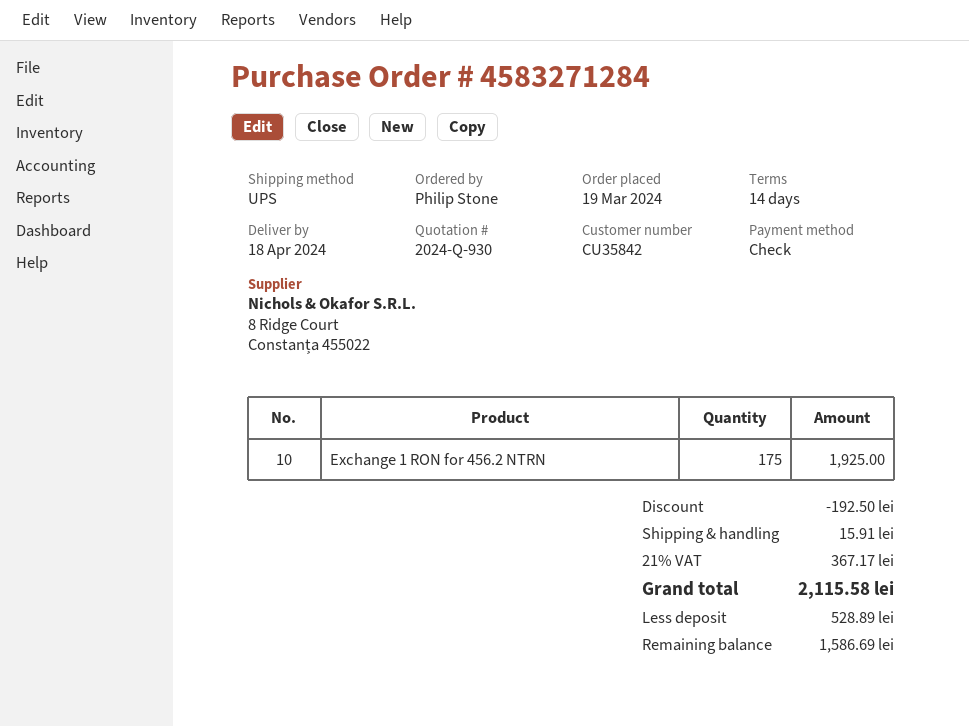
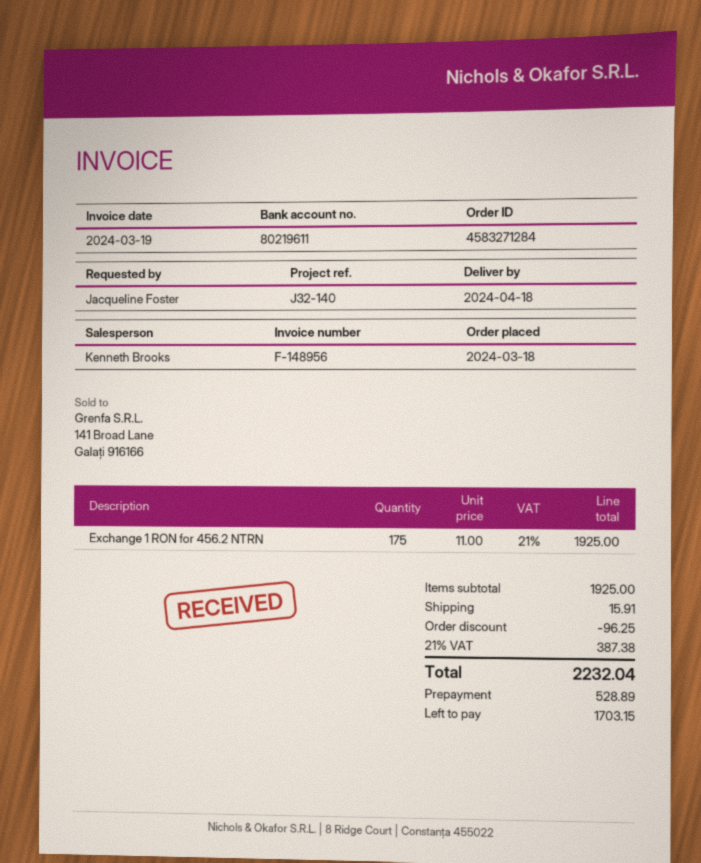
order date: 2024-03-19 -> 2024-03-18
ordered by: Philip Stone -> Jacqueline Foster
discount: 192.50 -> 96.25
tax: 21% = 367.17 -> 21% = 387.38
total: 2115.58 -> 2232.04
balance: 1586.69 -> 1703.15

